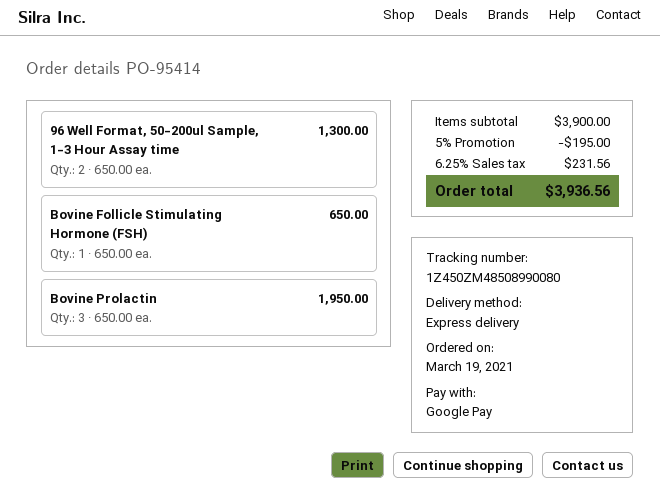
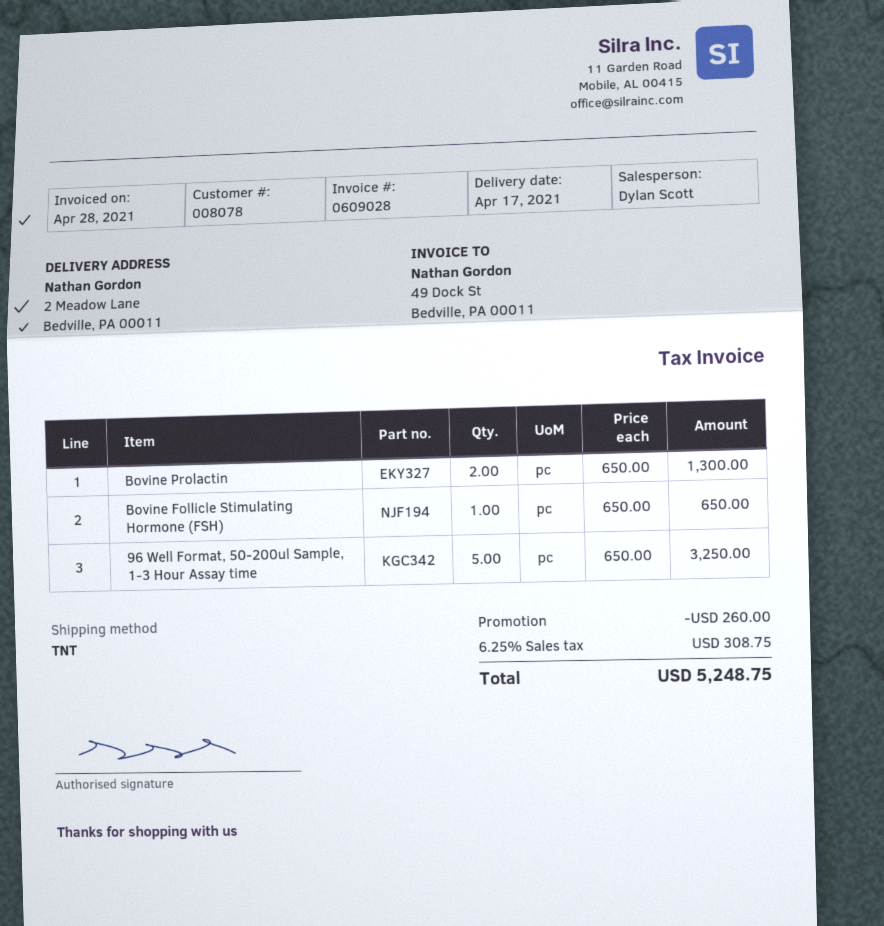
shipping method: express -> TNT
96 Well Format, 50-200ul Sample, 1-3 Hour Assay time: 2 x 650.00 = 1300.00 -> 5 x 650.00 = 3250.00
Bovine Prolactin: 3 x 650.00 = 1950.00 -> 2 x 650.00 = 1300.00
discount: 195.00 -> 260.00
tax: 6.25% = 231.56 -> 6.25% = 308.75
total: 3936.56 -> 5248.75

